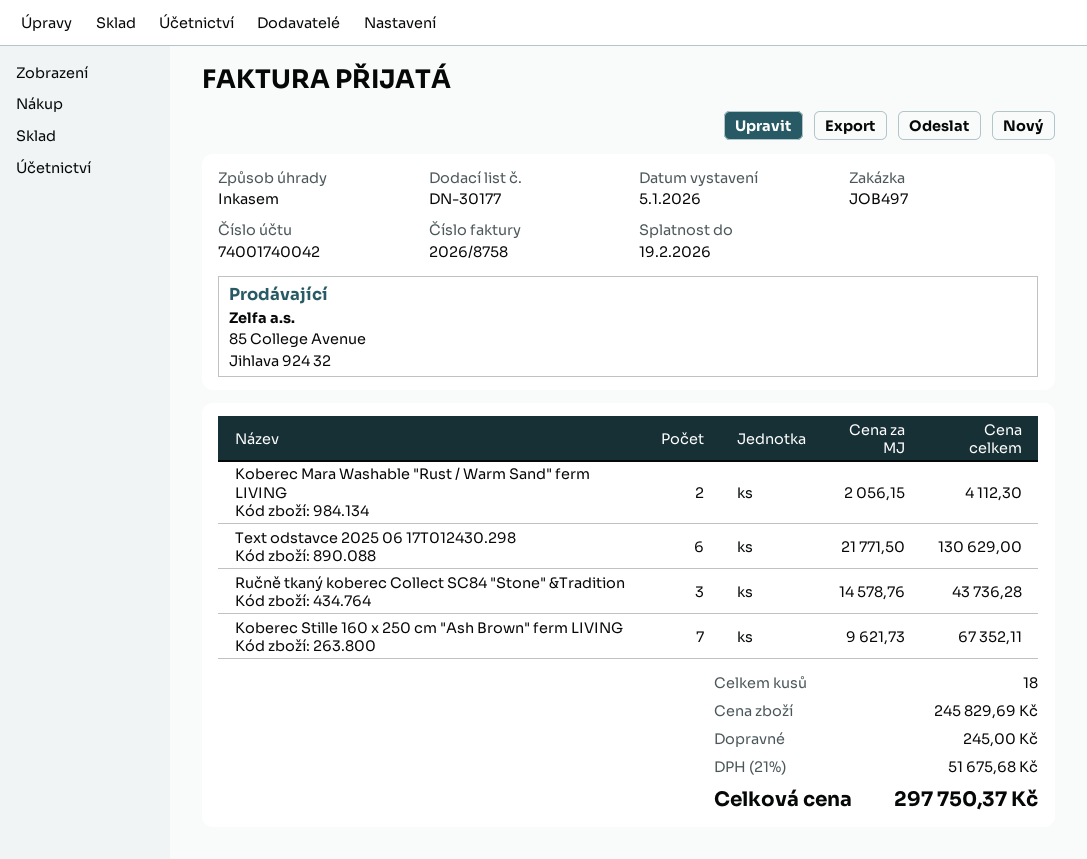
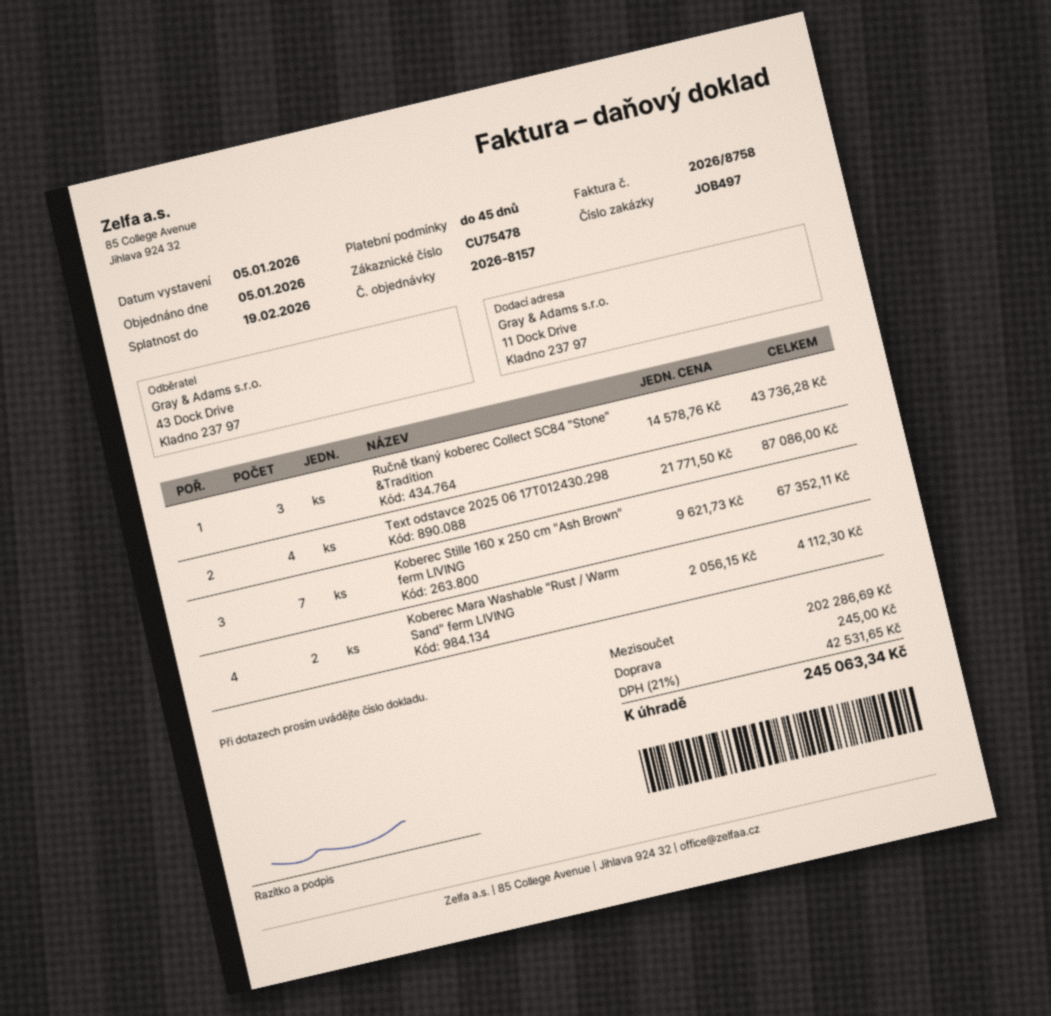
Text odstavce 2025 06 17T012430.298: 6 x 21771.50 = 130629.00 -> 4 x 21771.50 = 87086.00
subtotal: 245829.69 -> 202286.69
tax: 21% = 51675.68 -> 21% = 42531.65
total: 297750.37 -> 245063.34

